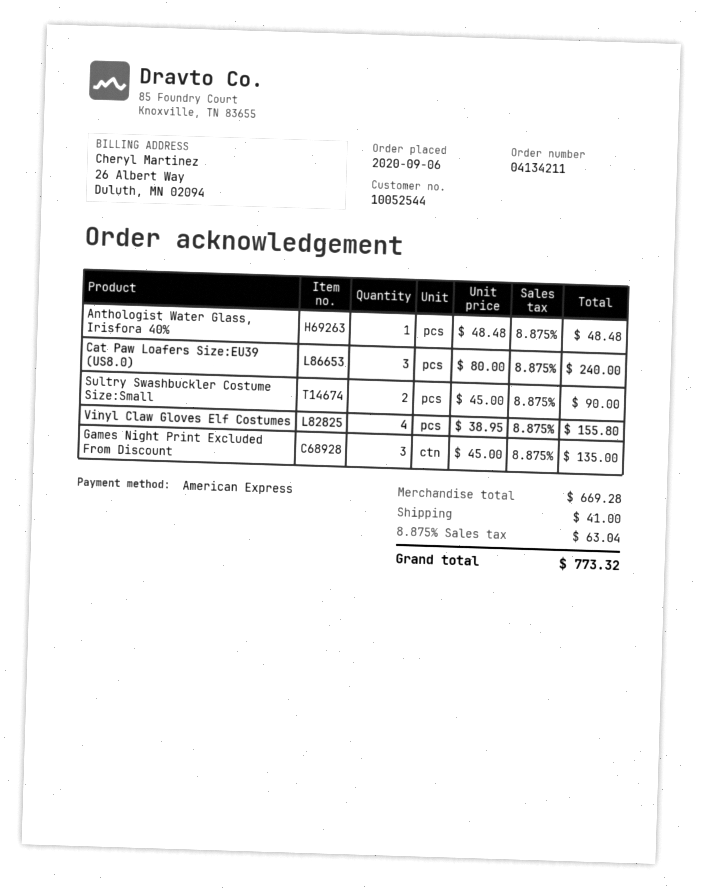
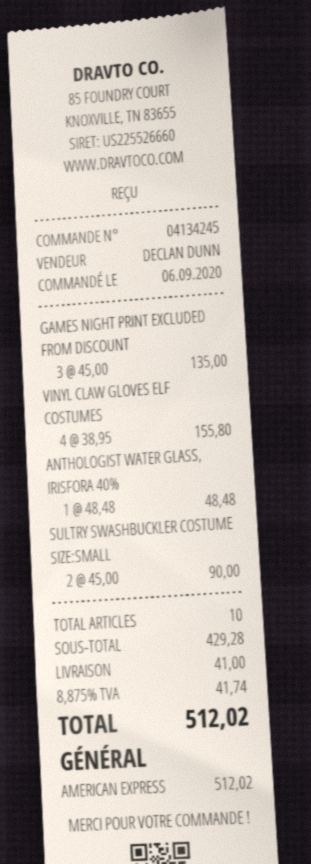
order number: 04134211 -> 04134245
Cat Paw Loafers Size:EU39 (US8.0): 3 x 80.00 = 240.00 -> none
subtotal: 669.28 -> 429.28
tax: 8.875% = 63.04 -> 8.875% = 41.74
total: 773.32 -> 512.02

